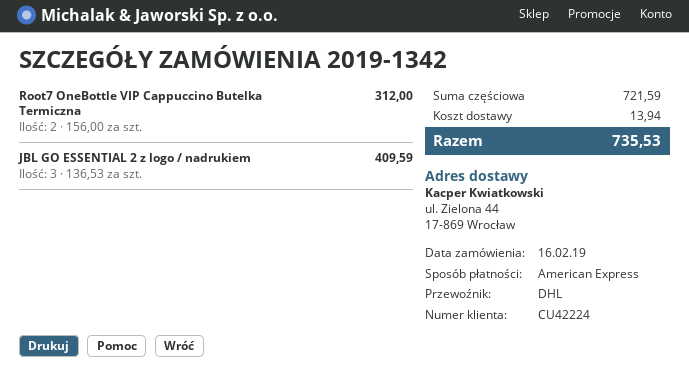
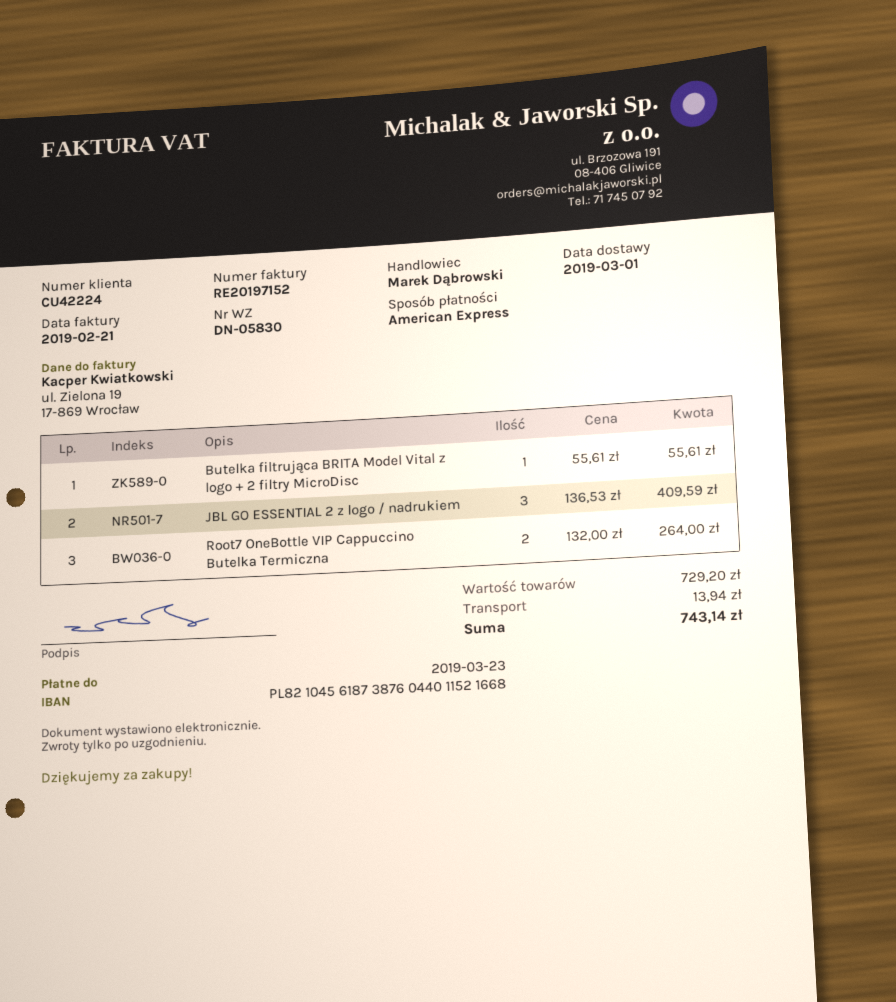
Root7 OneBottle VIP Cappuccino Butelka Termiczna: 2 x 156.00 = 312.00 -> 2 x 132.00 = 264.00
Butelka filtrująca BRITA Model Vital z logo + 2 filtry MicroDisc: none -> 1 x 55.61 = 55.61
subtotal: 721.59 -> 729.20
total: 735.53 -> 743.14

